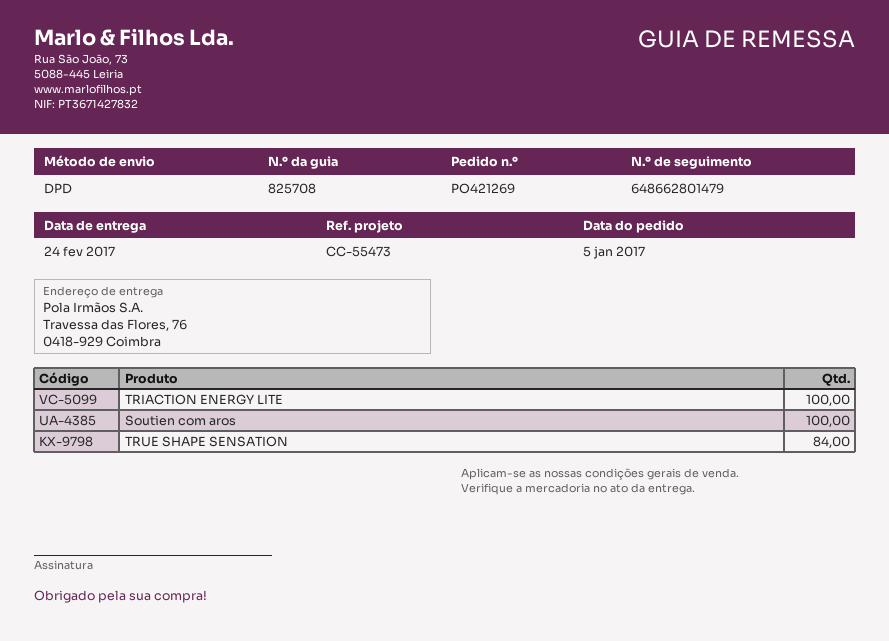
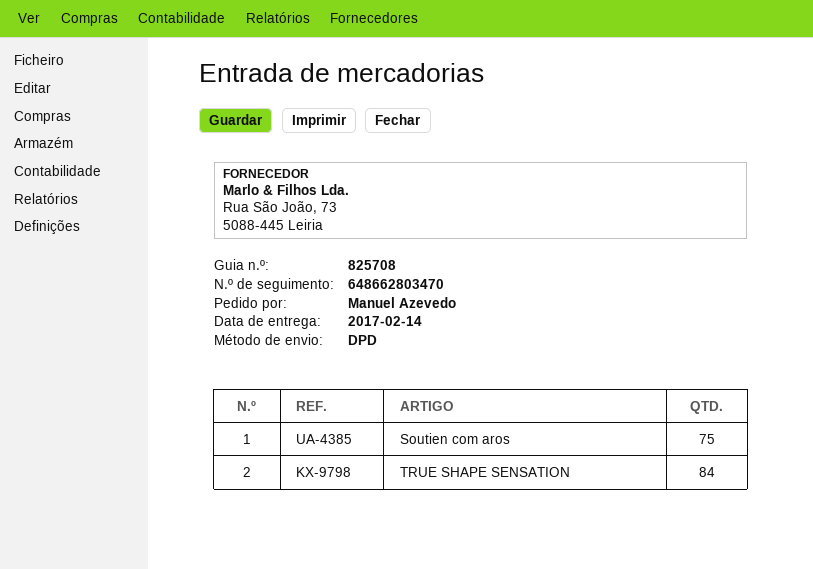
delivery date: 2017-02-24 -> 2017-02-14
tracking number: 648662801479 -> 648662803470
TRIACTION ENERGY LITE: 100 -> none
Soutien com aros: 100 -> 75

